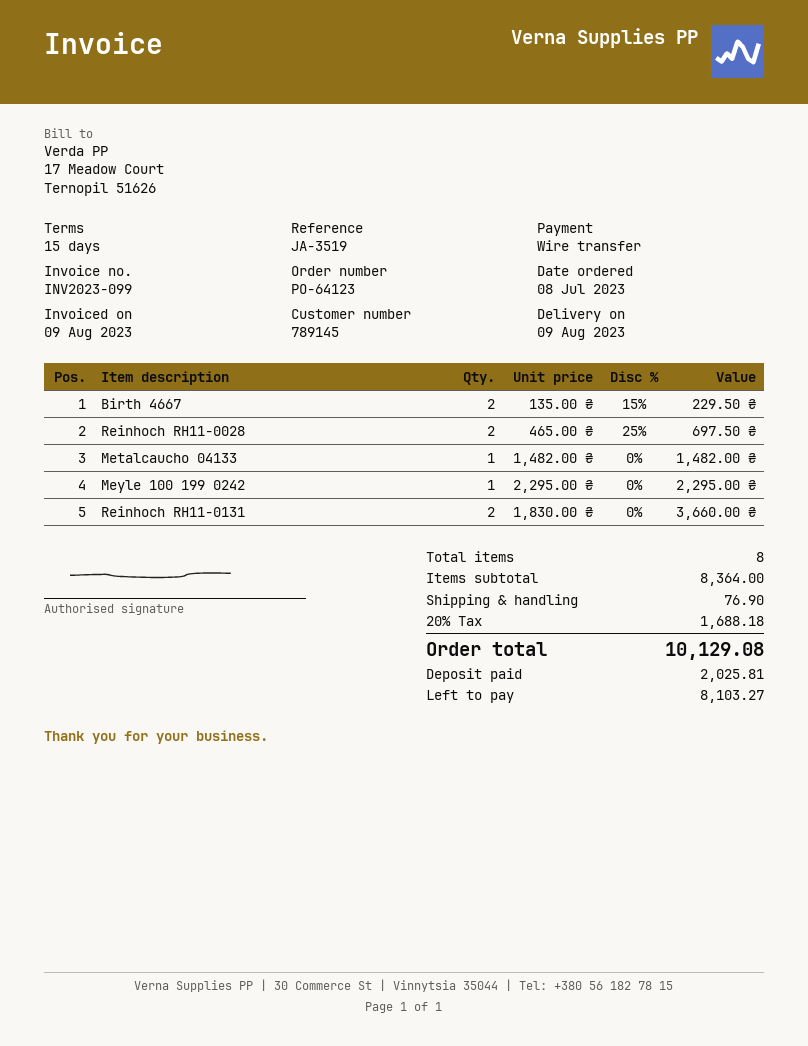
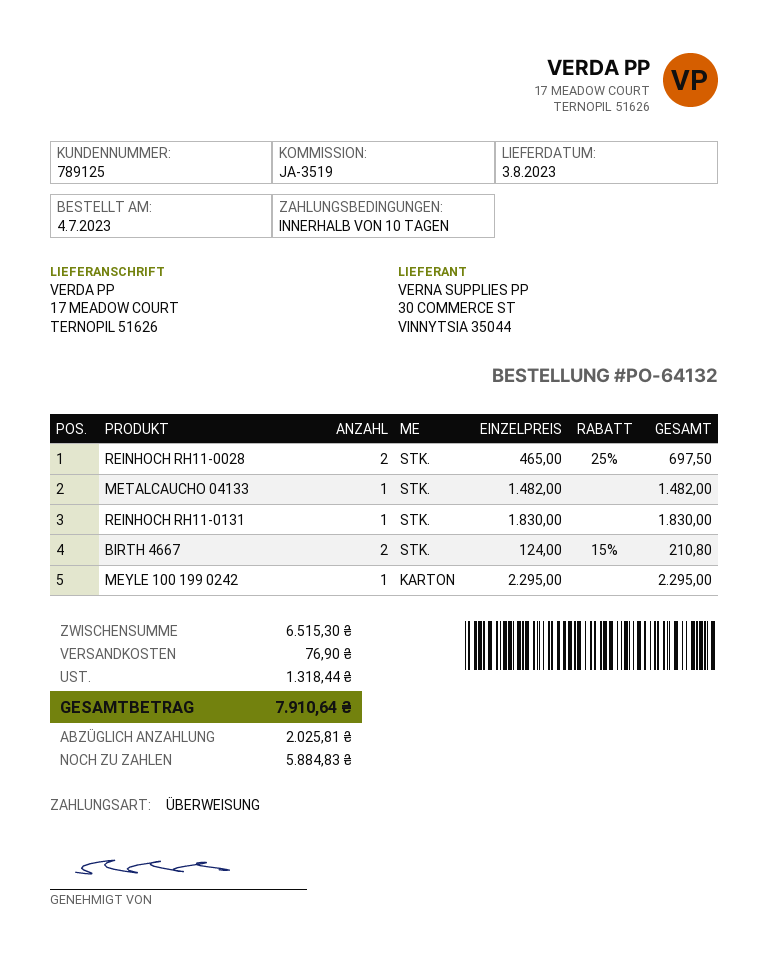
order number: PO-64123 -> PO-64132
order date: 2023-07-08 -> 2023-07-04
delivery date: 2023-08-09 -> 2023-08-03
payment terms: 15 days -> 10 days
customer number: 789145 -> 789125
Birth 4667: 2 x 135.00 - 15% = 229.50 -> 2 x 124.00 - 15% = 210.80
Reinhoch RH11-0131: 2 x 1830.00 = 3660.00 -> 1 x 1830.00 = 1830.00
subtotal: 8364.00 -> 6515.30
tax: 1688.18 -> 1318.44
total: 10129.08 -> 7910.64
balance: 8103.27 -> 5884.83

